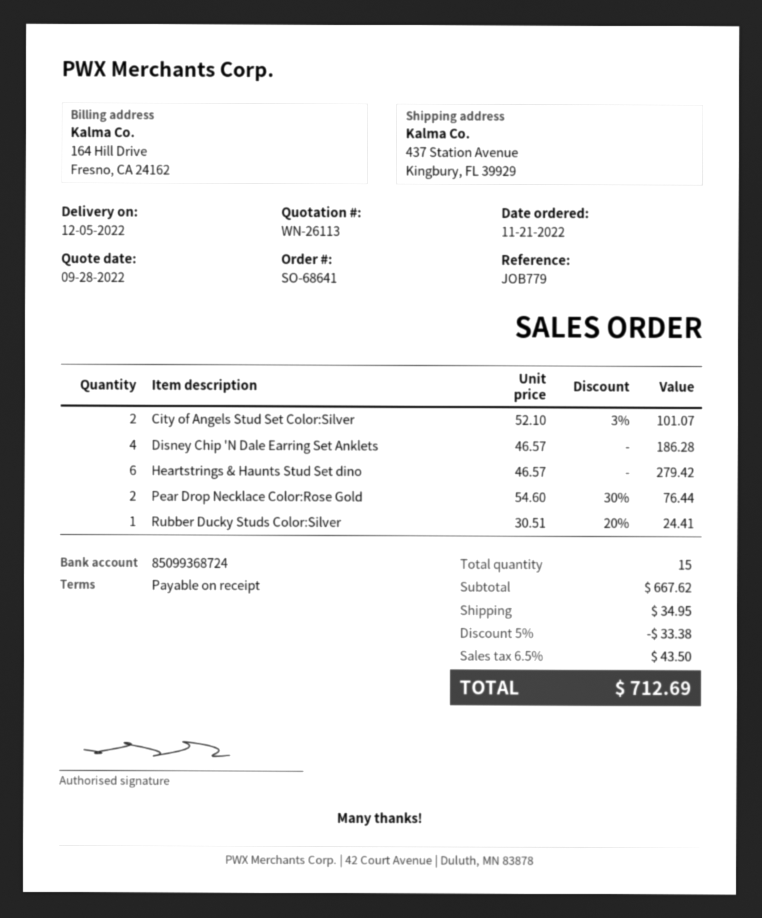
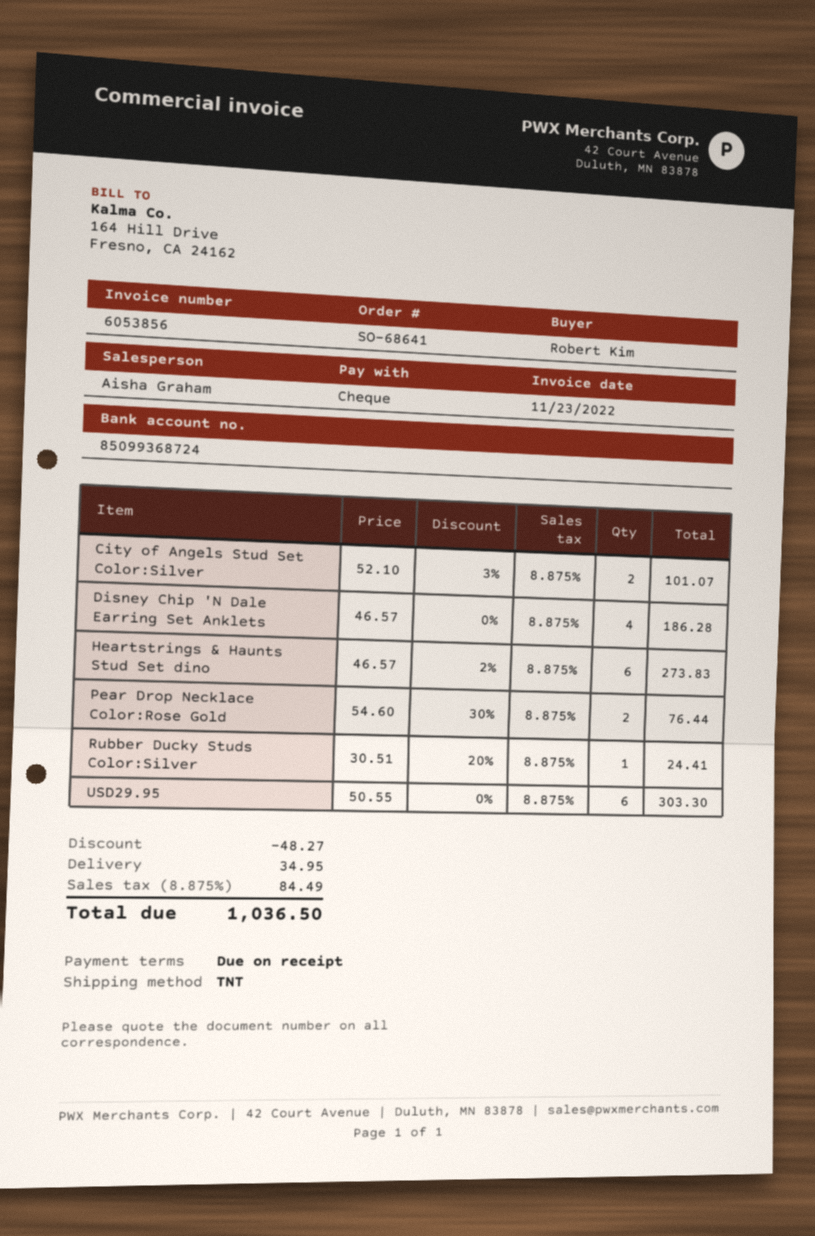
Heartstrings & Haunts Stud Set dino: 6 x 46.57 = 279.42 -> 6 x 46.57 - 2% = 273.83
USD29.95: none -> 6 x 50.55 = 303.30
discount: 33.38 -> 48.27
tax: 6.5% = 43.50 -> 8.875% = 84.49
total: 712.69 -> 1036.50

